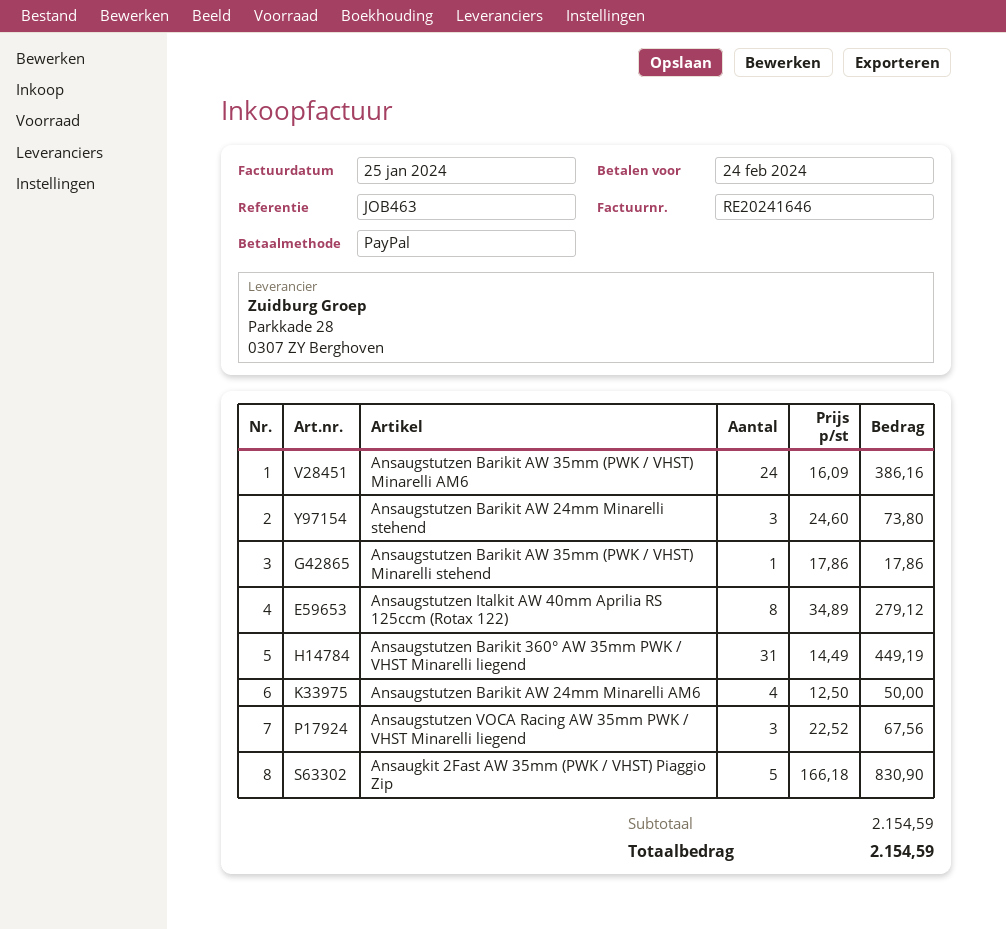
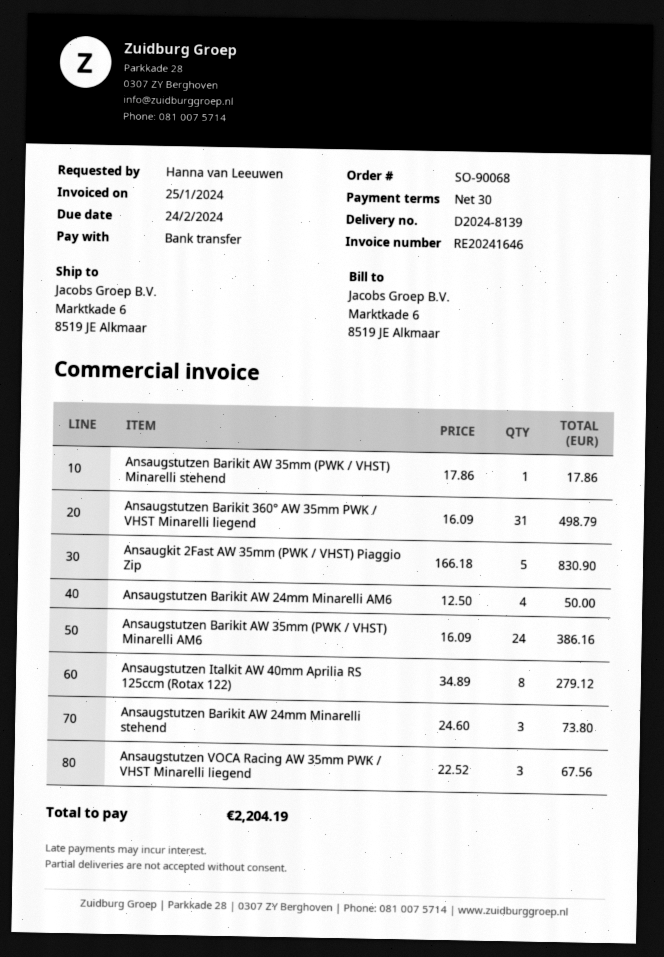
payment method: PayPal -> bank transfer
Ansaugstutzen Barikit 360° AW 35mm PWK / VHST Minarelli liegend: 31 x 14.49 = 449.19 -> 31 x 16.09 = 498.79
total: 2154.59 -> 2204.19

